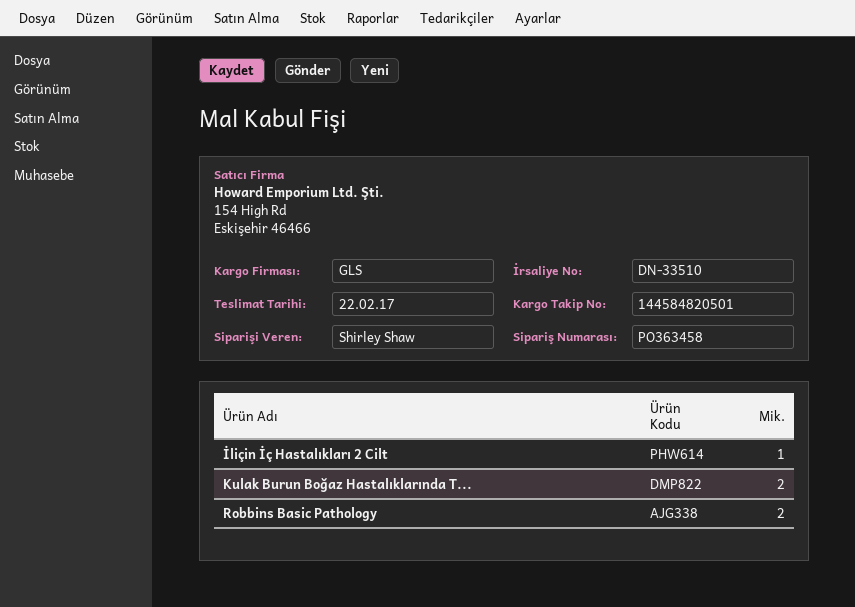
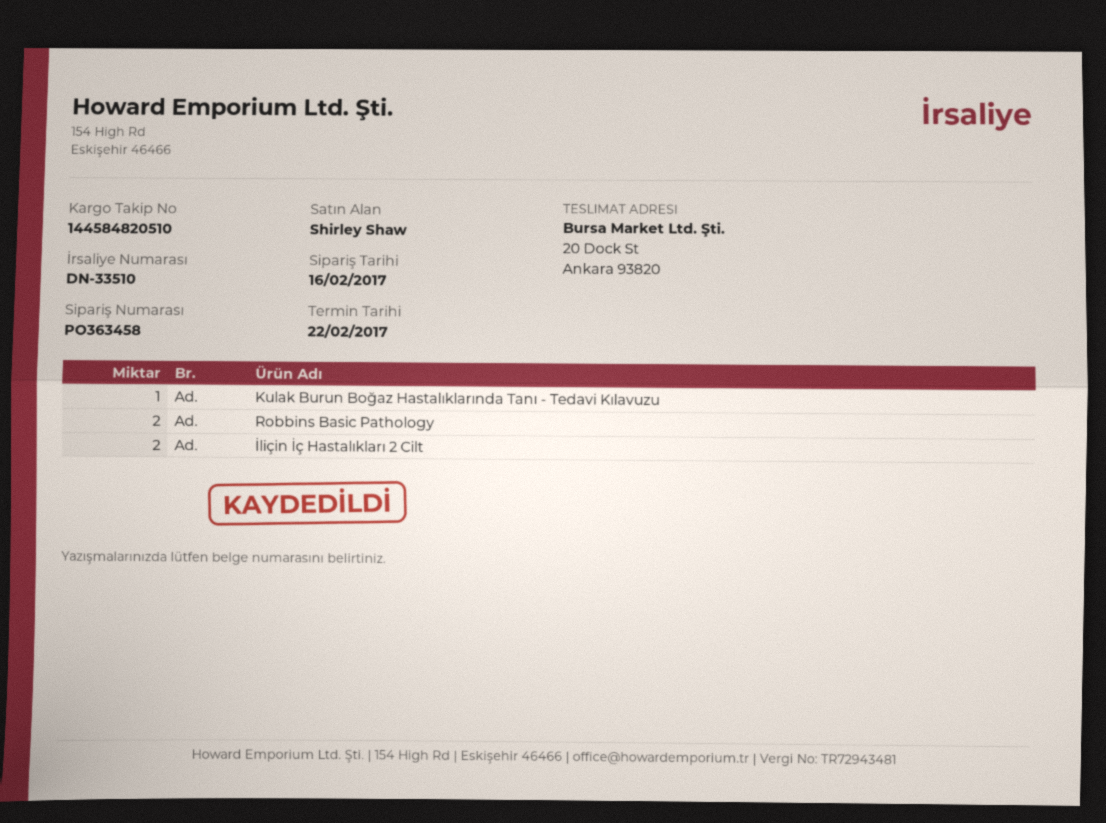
tracking number: 144584820501 -> 144584820510
İliçin İç Hastalıkları 2 Cilt: 1 -> 2
Kulak Burun Boğaz Hastalıklarında T...: 2 -> 1

